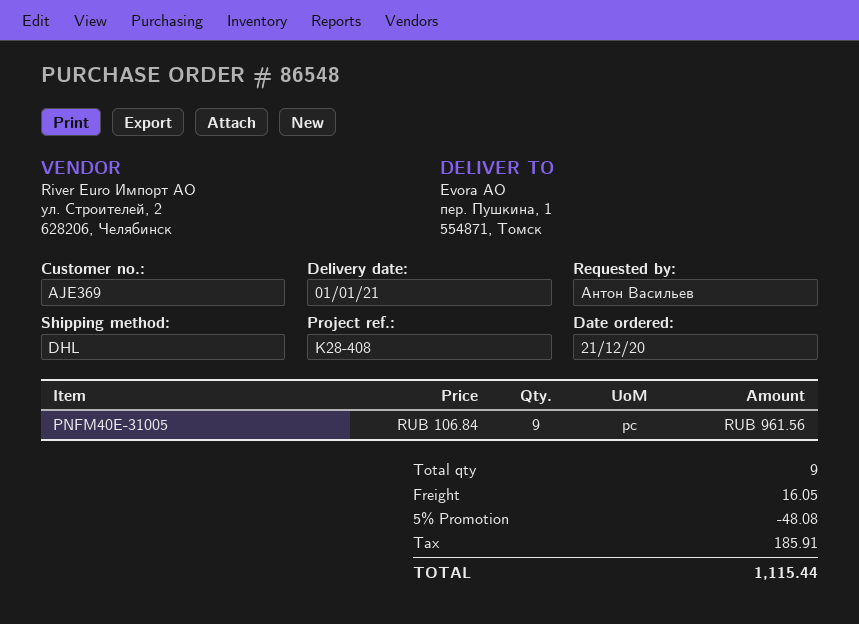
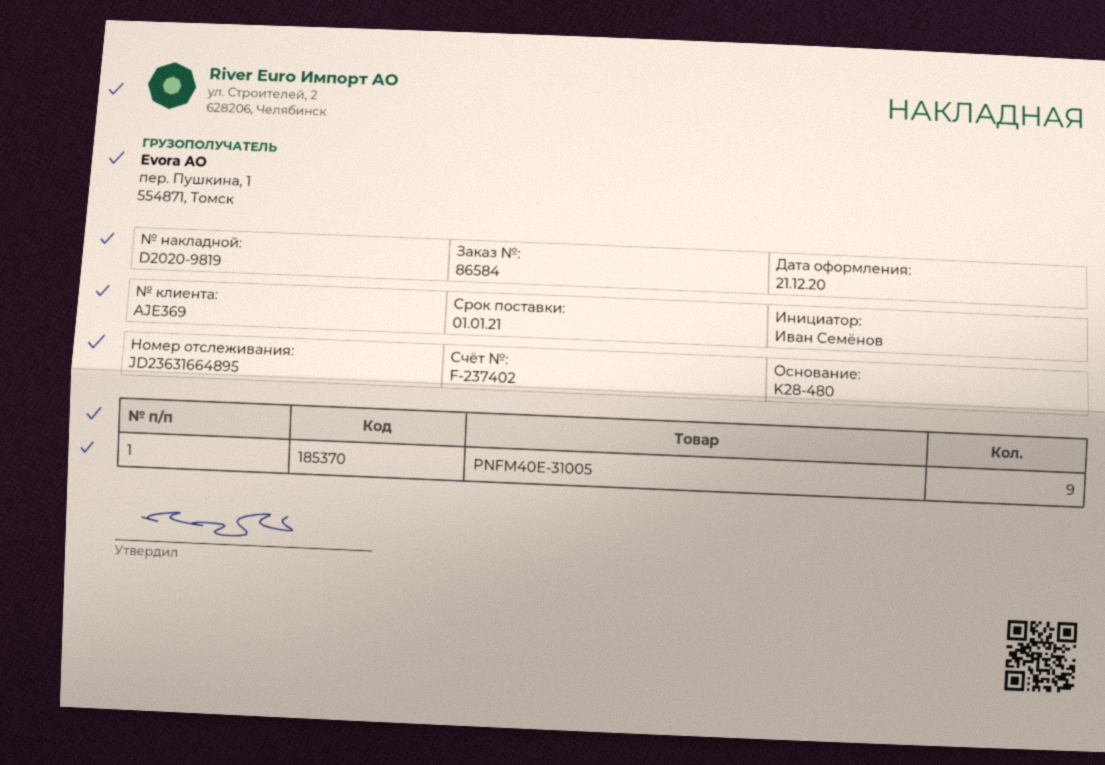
order number: 86548 -> 86584
reference: K28-408 -> K28-480
ordered by: Антон Васильев -> Иван Семёнов

